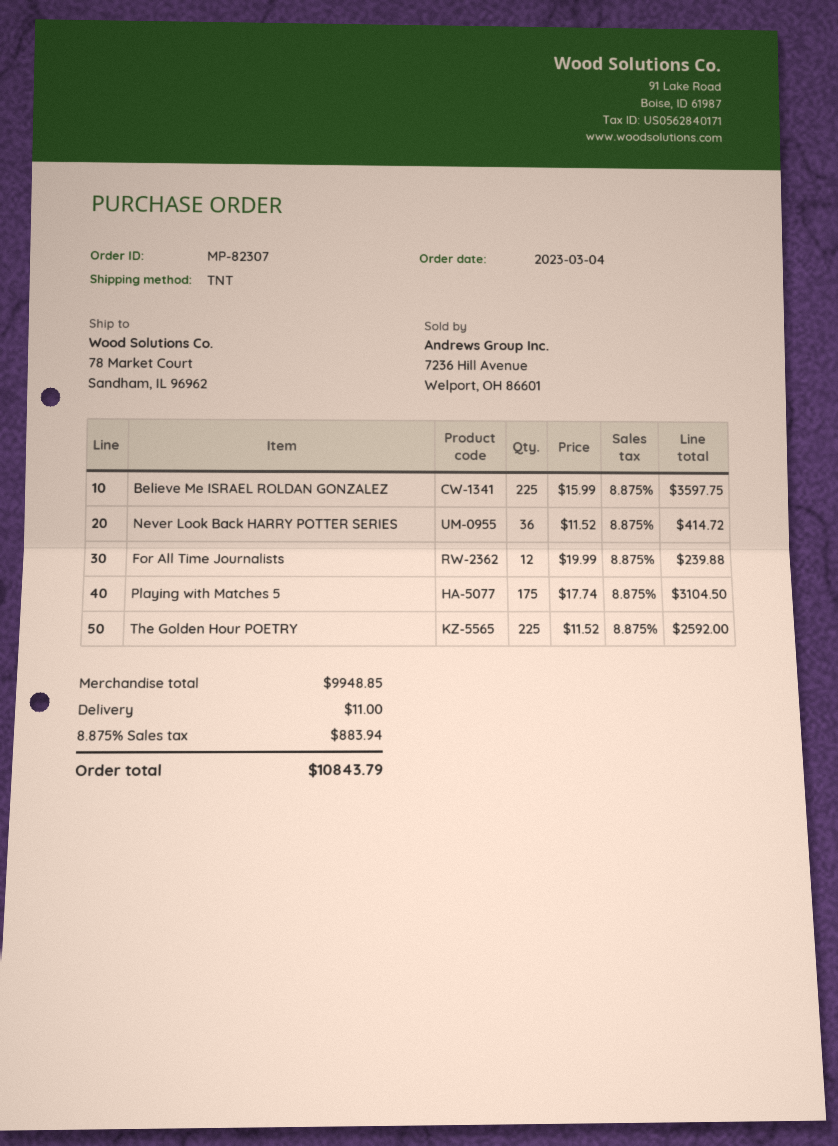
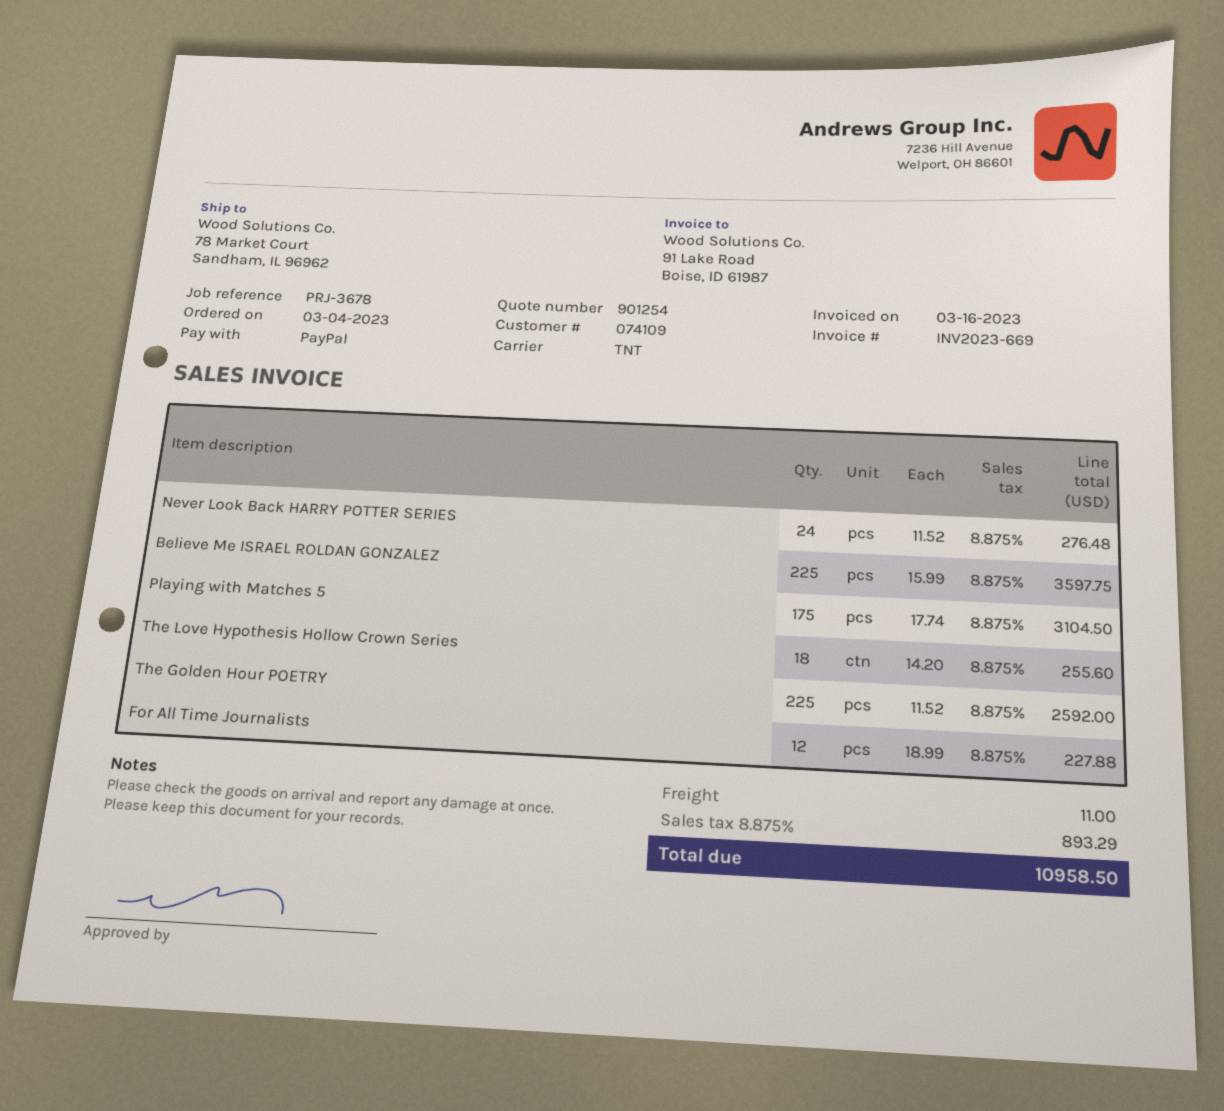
Never Look Back HARRY POTTER SERIES: 36 x 11.52 = 414.72 -> 24 x 11.52 = 276.48
For All Time Journalists: 12 x 19.99 = 239.88 -> 12 x 18.99 = 227.88
The Love Hypothesis Hollow Crown Series: none -> 18 x 14.20 = 255.60
tax: 8.875% = 883.94 -> 8.875% = 893.29
total: 10843.79 -> 10958.50

